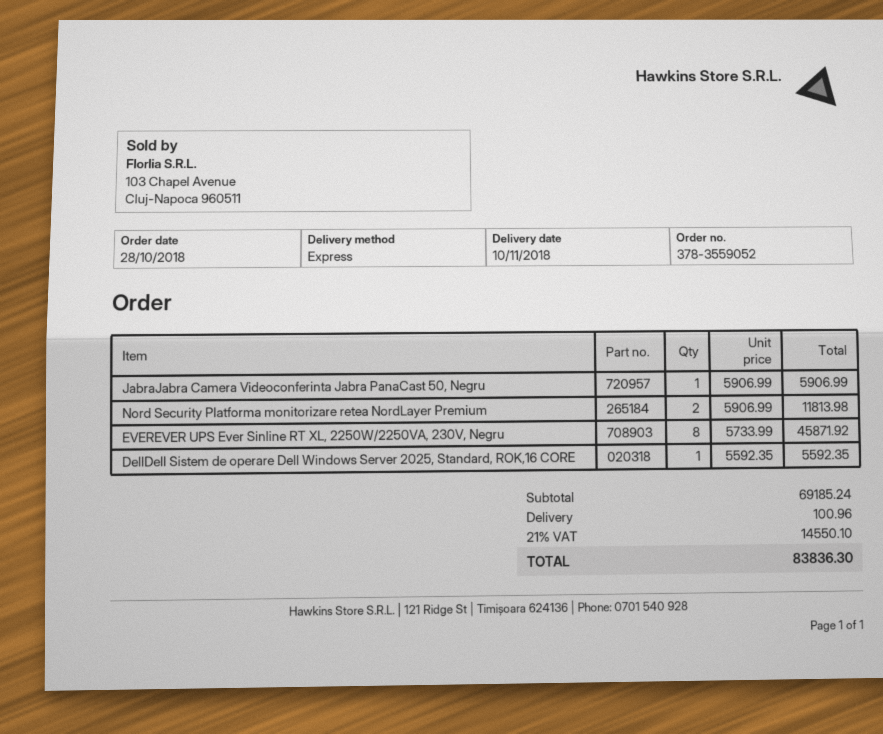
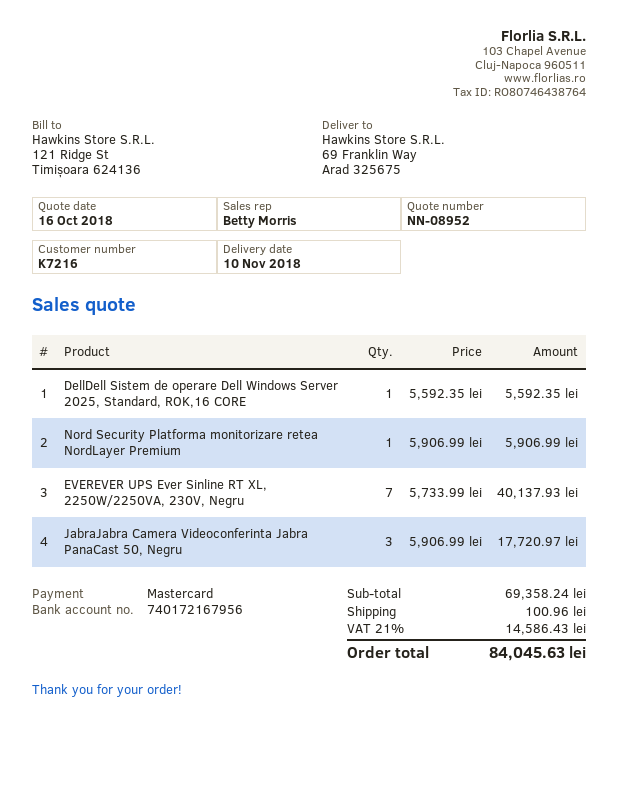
JabraJabra Camera Videoconferinta Jabra PanaCast 50, Negru: 1 x 5906.99 = 5906.99 -> 3 x 5906.99 = 17720.97
Nord Security Platforma monitorizare retea NordLayer Premium: 2 x 5906.99 = 11813.98 -> 1 x 5906.99 = 5906.99
EVEREVER UPS Ever Sinline RT XL, 2250W/2250VA, 230V, Negru: 8 x 5733.99 = 45871.92 -> 7 x 5733.99 = 40137.93
subtotal: 69185.24 -> 69358.24
tax: 21% = 14550.10 -> 21% = 14586.43
total: 83836.30 -> 84045.63

